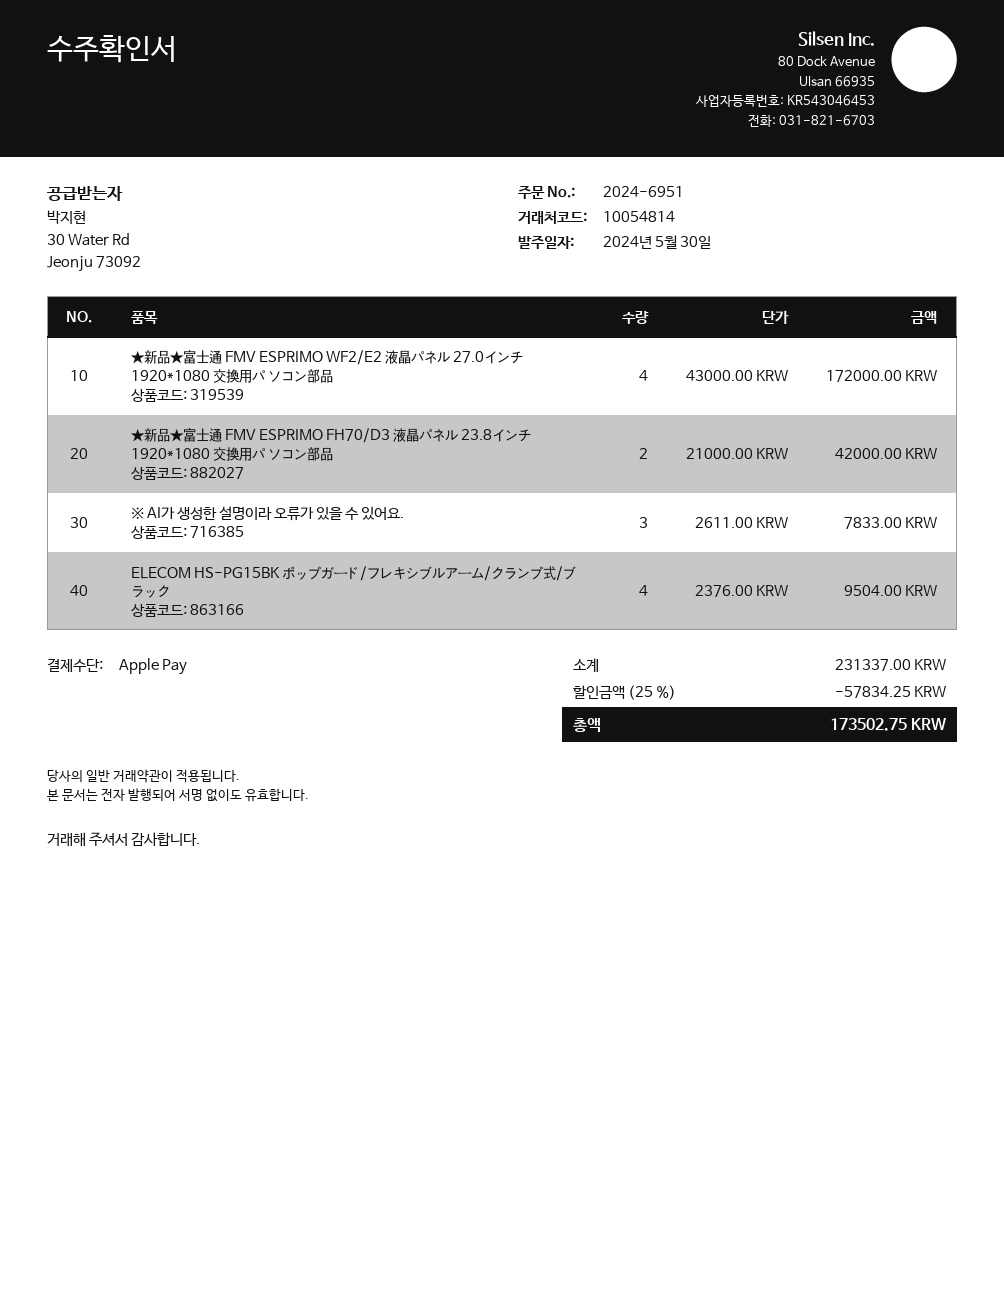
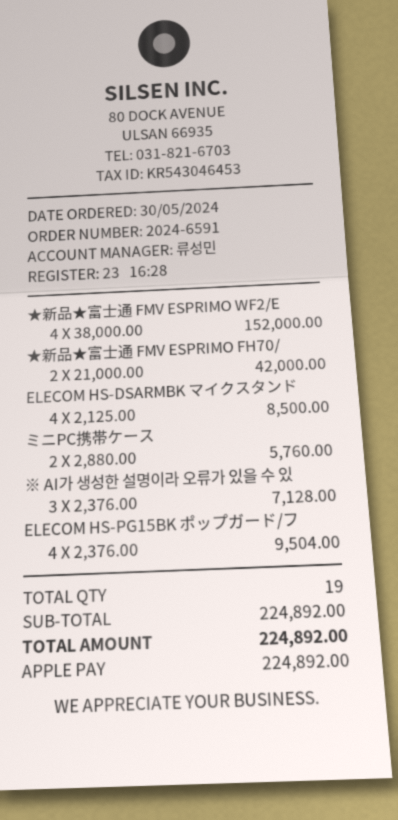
order number: 2024-6951 -> 2024-6591
★新品★富士通 FMV ESPRIMO WF2/E2 液晶パネル 27.0インチ 1920*1080 交換用パ ソコン部品: 4 x 43000.00 = 172000.00 -> 4 x 38000.00 = 152000.00
※ AI가 생성한 설명이라 오류가 있을 수 있어요.: 3 x 2611.00 = 7833.00 -> 3 x 2376.00 = 7128.00
ELECOM HS-DSARMBK マイクスタンド: none -> 4 x 2125.00 = 8500.00
ミニPC携帯ケース: none -> 2 x 2880.00 = 5760.00
subtotal: 231337.00 -> 224892.00
discount: 25% = 57834.25 -> none
total: 173502.75 -> 224892.00

